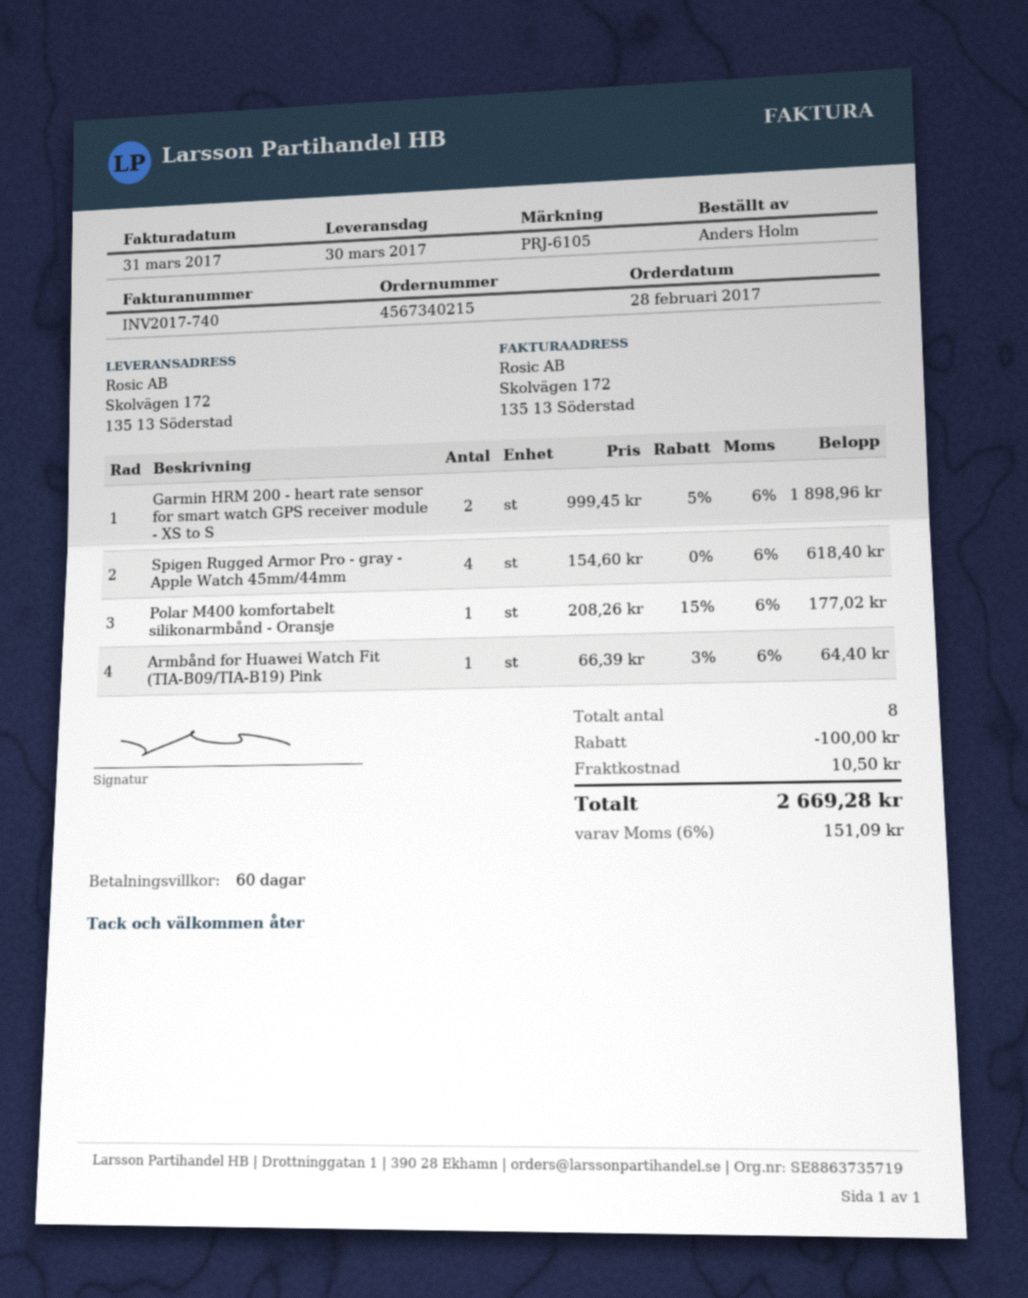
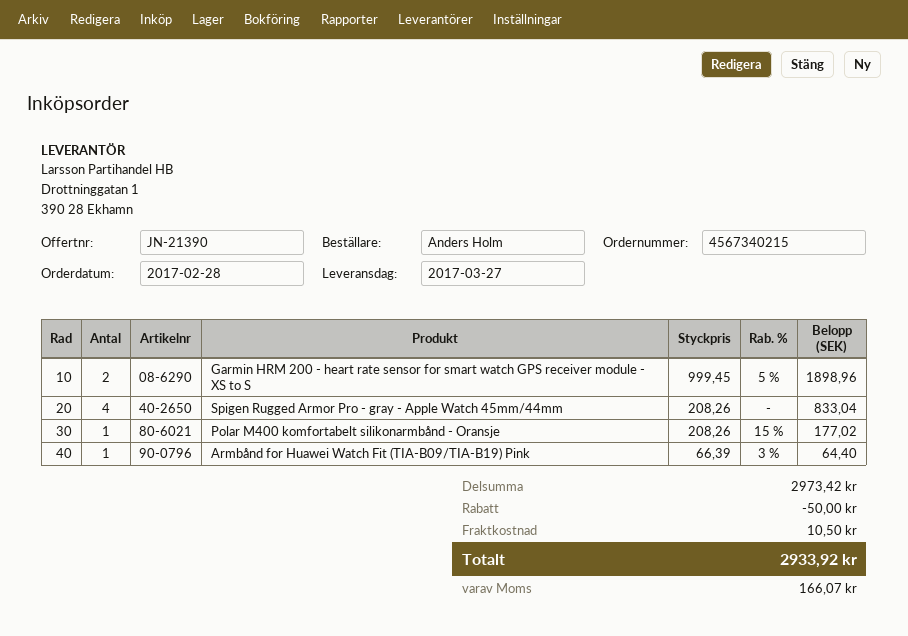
delivery date: 2017-03-30 -> 2017-03-27
Spigen Rugged Armor Pro - gray - Apple Watch 45mm/44mm: 4 x 154.60 = 618.40 -> 4 x 208.26 = 833.04
discount: 100.00 -> 50.00
tax: 151.09 -> 166.07
total: 2669.28 -> 2933.92

